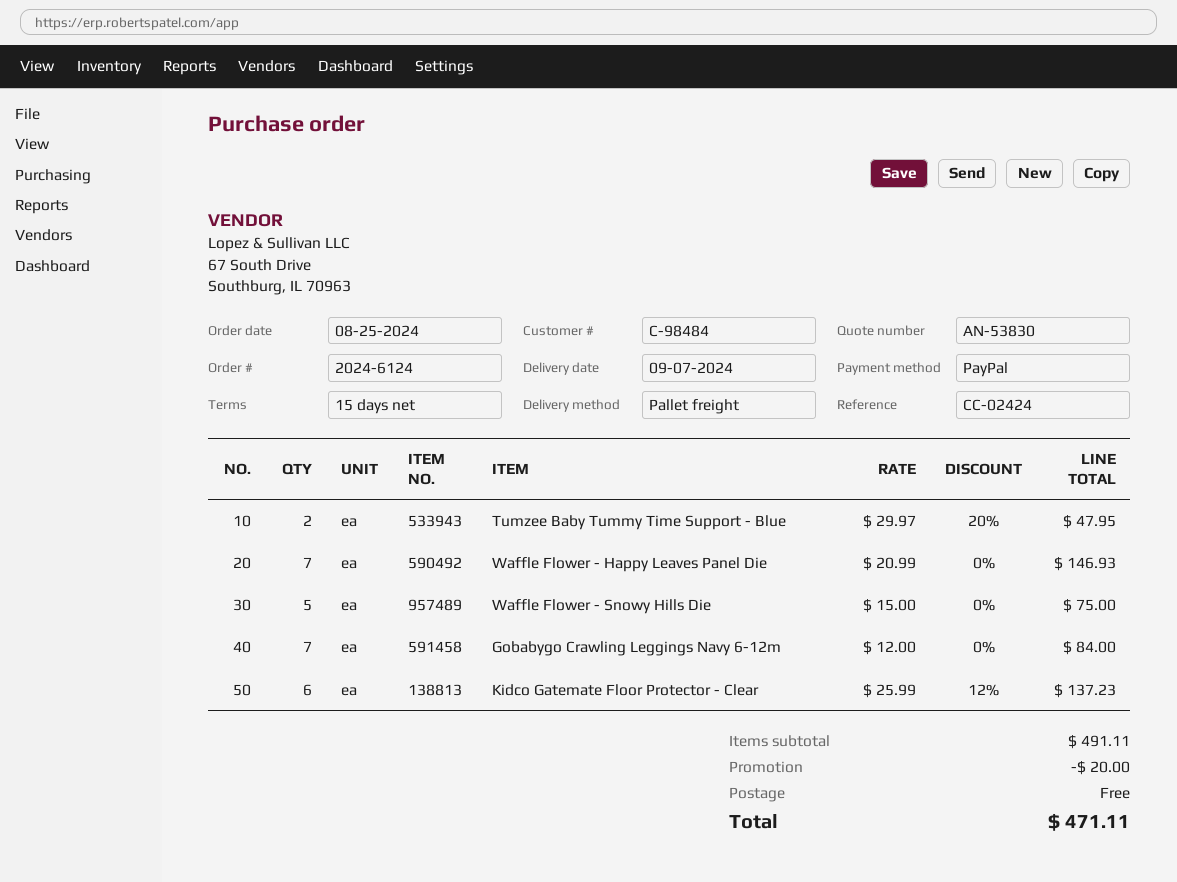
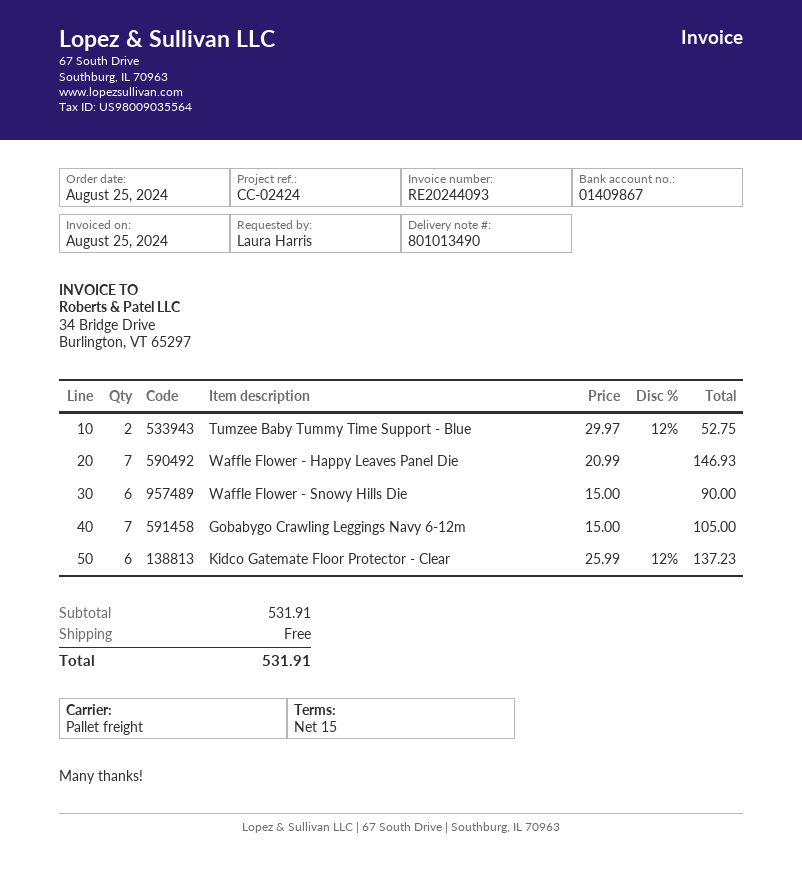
Tumzee Baby Tummy Time Support - Blue: 2 x 29.97 - 20% = 47.95 -> 2 x 29.97 - 12% = 52.75
Waffle Flower - Snowy Hills Die: 5 x 15.00 = 75.00 -> 6 x 15.00 = 90.00
Gobabygo Crawling Leggings Navy 6-12m: 7 x 12.00 = 84.00 -> 7 x 15.00 = 105.00
subtotal: 491.11 -> 531.91
discount: 20.00 -> none
total: 471.11 -> 531.91

